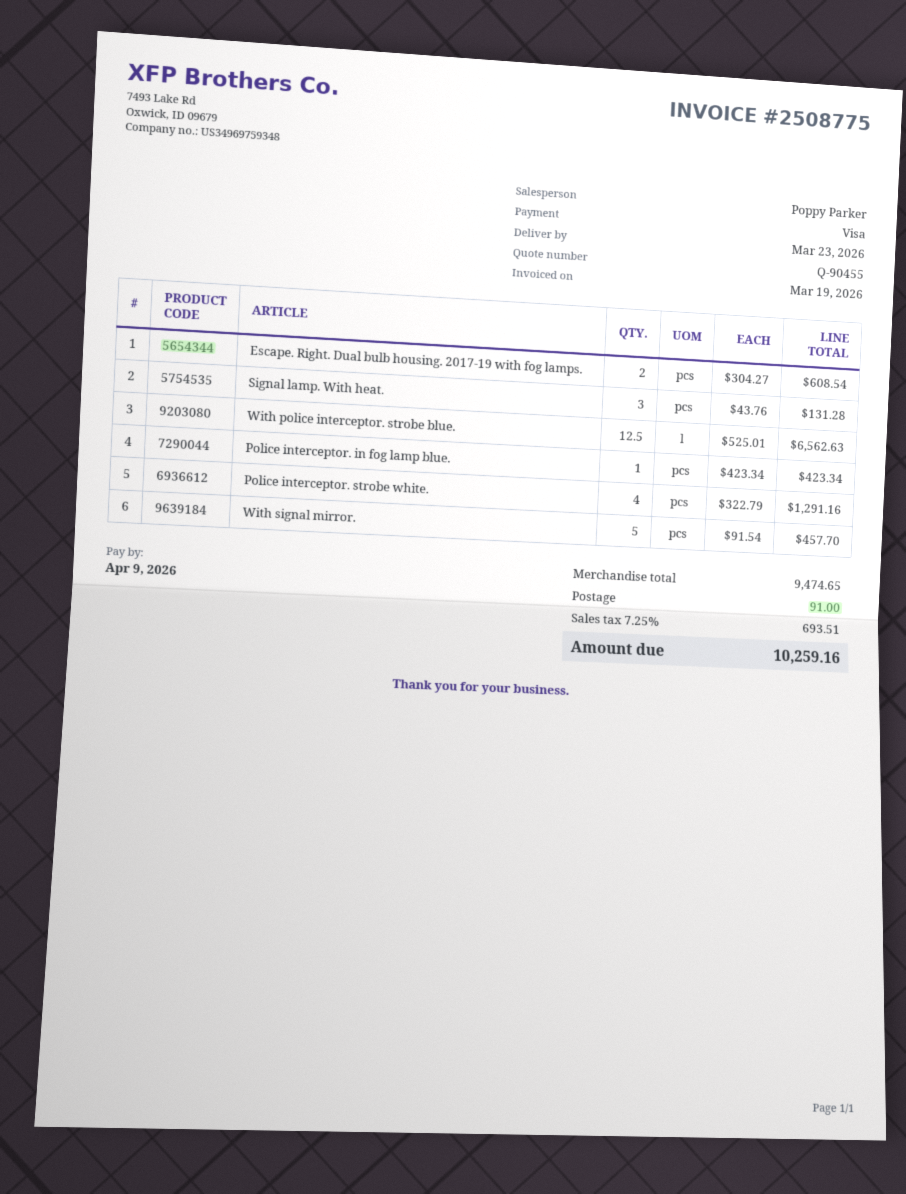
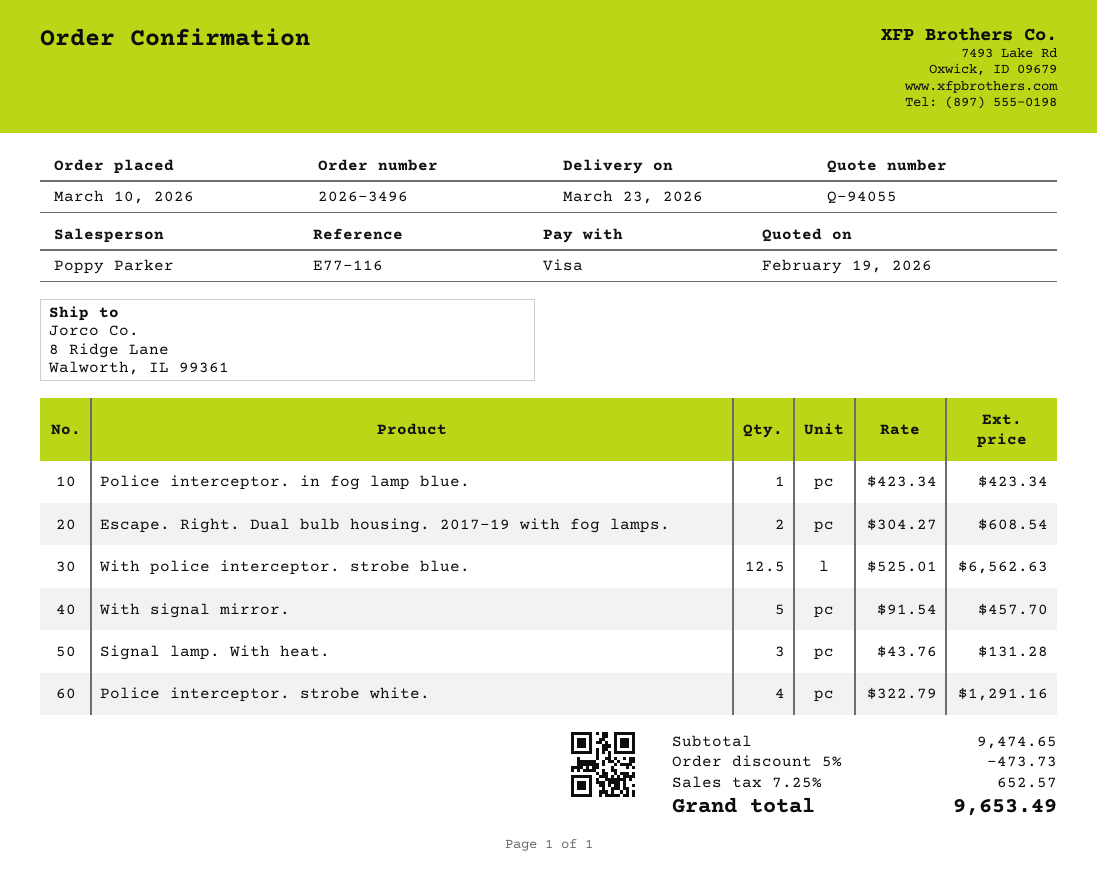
quote number: Q-90455 -> Q-94055
discount: none -> 5% = 473.73
shipping: 91.00 -> none
tax: 7.25% = 693.51 -> 7.25% = 652.57
total: 10259.16 -> 9653.49

